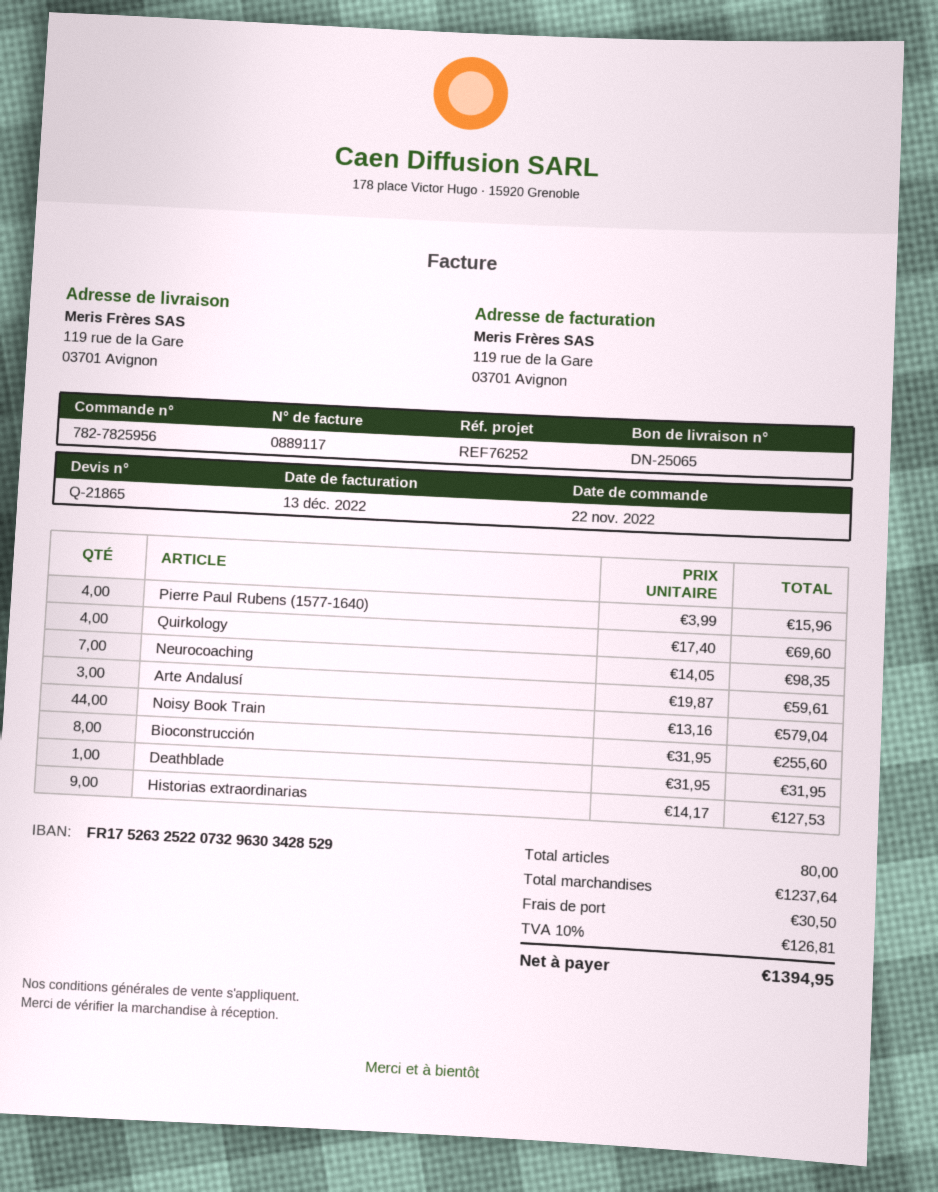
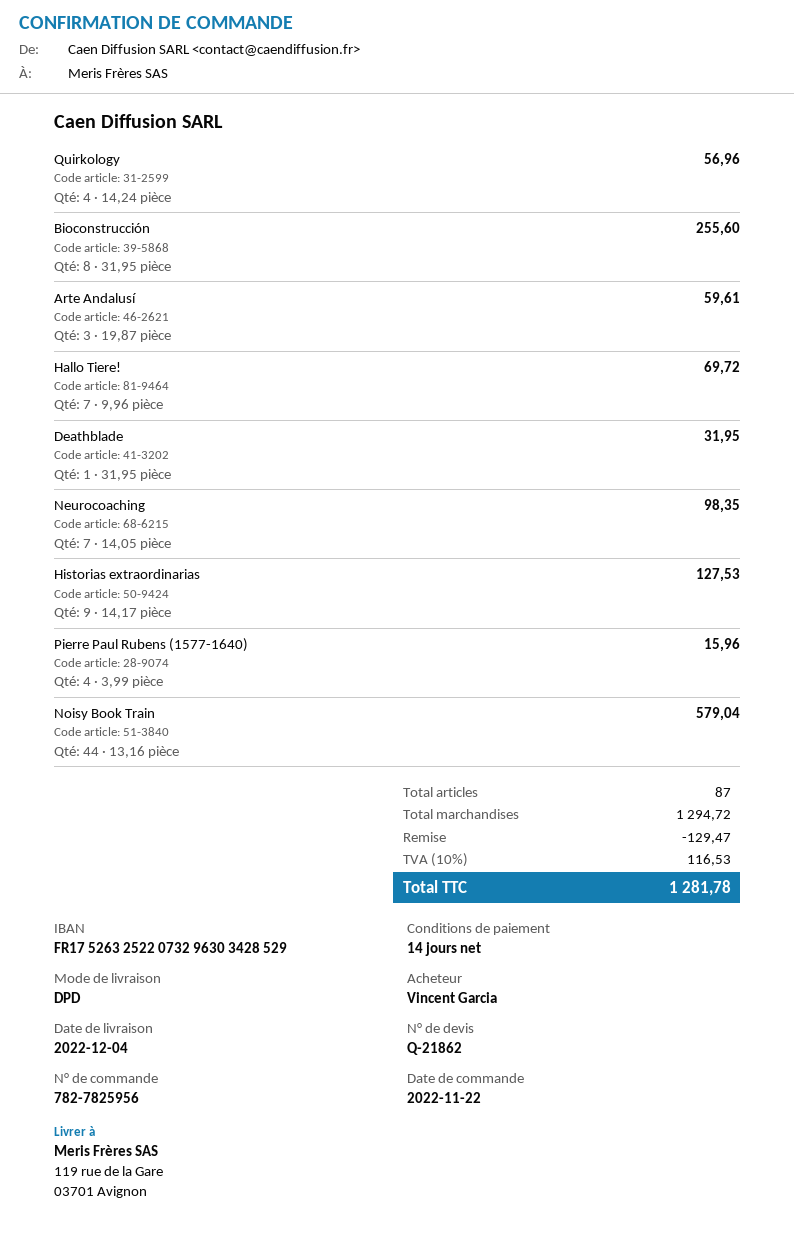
quote number: Q-21865 -> Q-21862
Quirkology: 4 x 17.40 = 69.60 -> 4 x 14.24 = 56.96
Hallo Tiere!: none -> 7 x 9.96 = 69.72
total quantity: 80 -> 87
subtotal: 1237.64 -> 1294.72
discount: none -> 129.47
shipping: 30.50 -> none
tax: 10% = 126.81 -> 10% = 116.53
total: 1394.95 -> 1281.78

